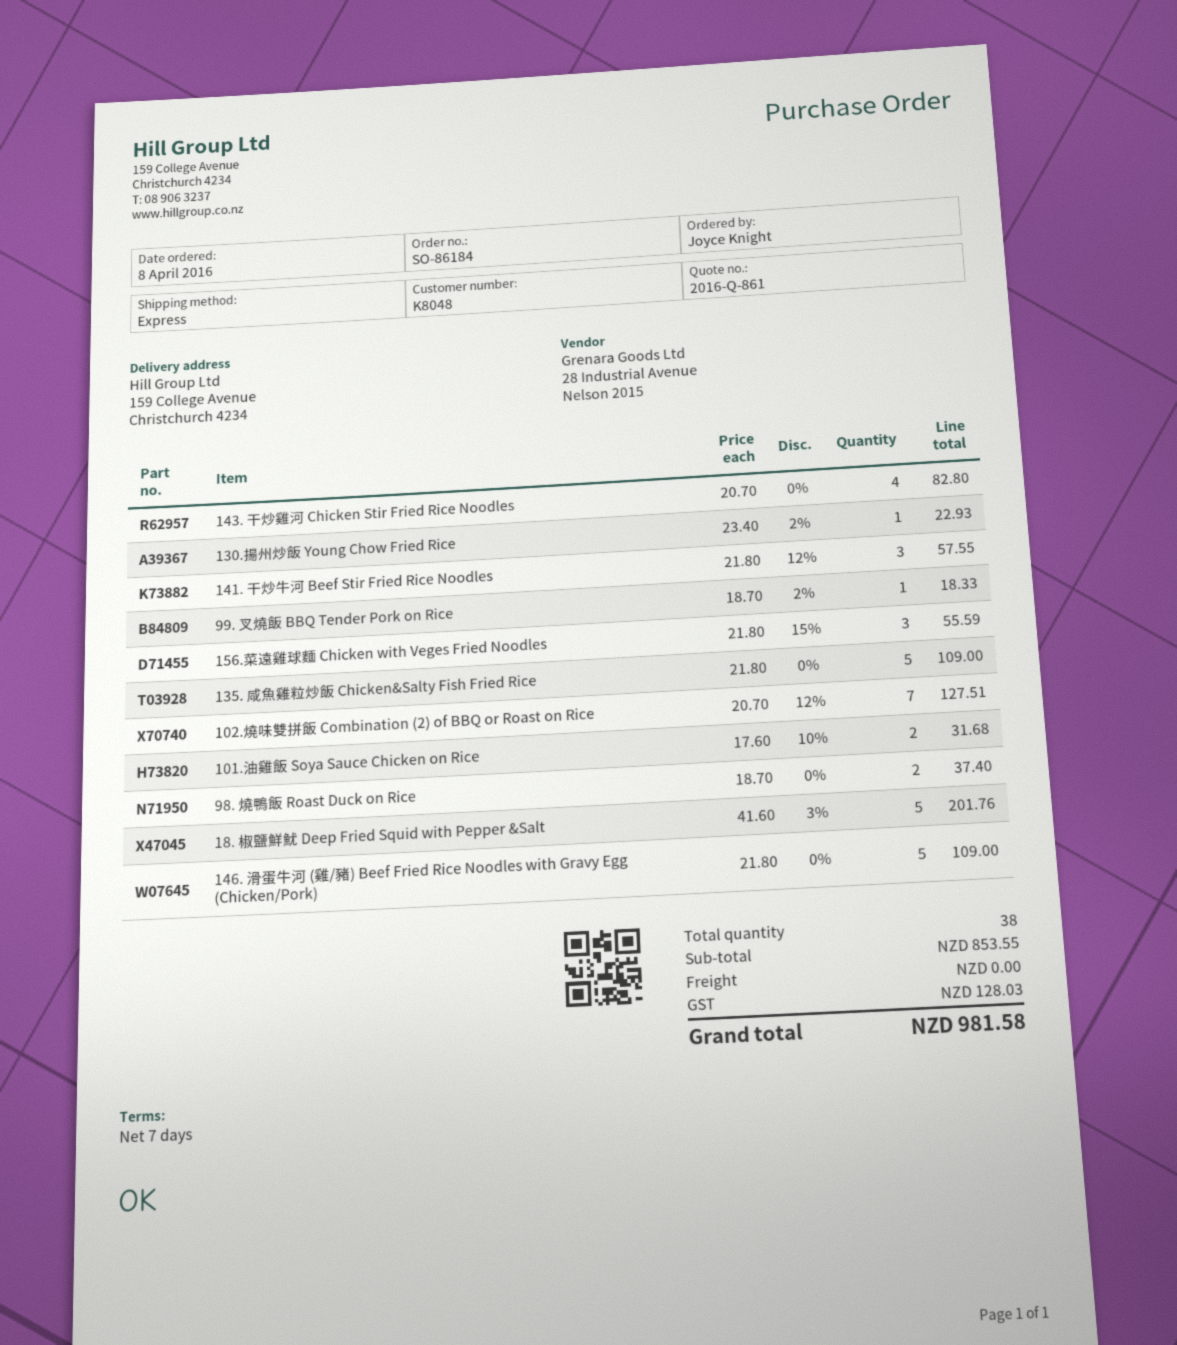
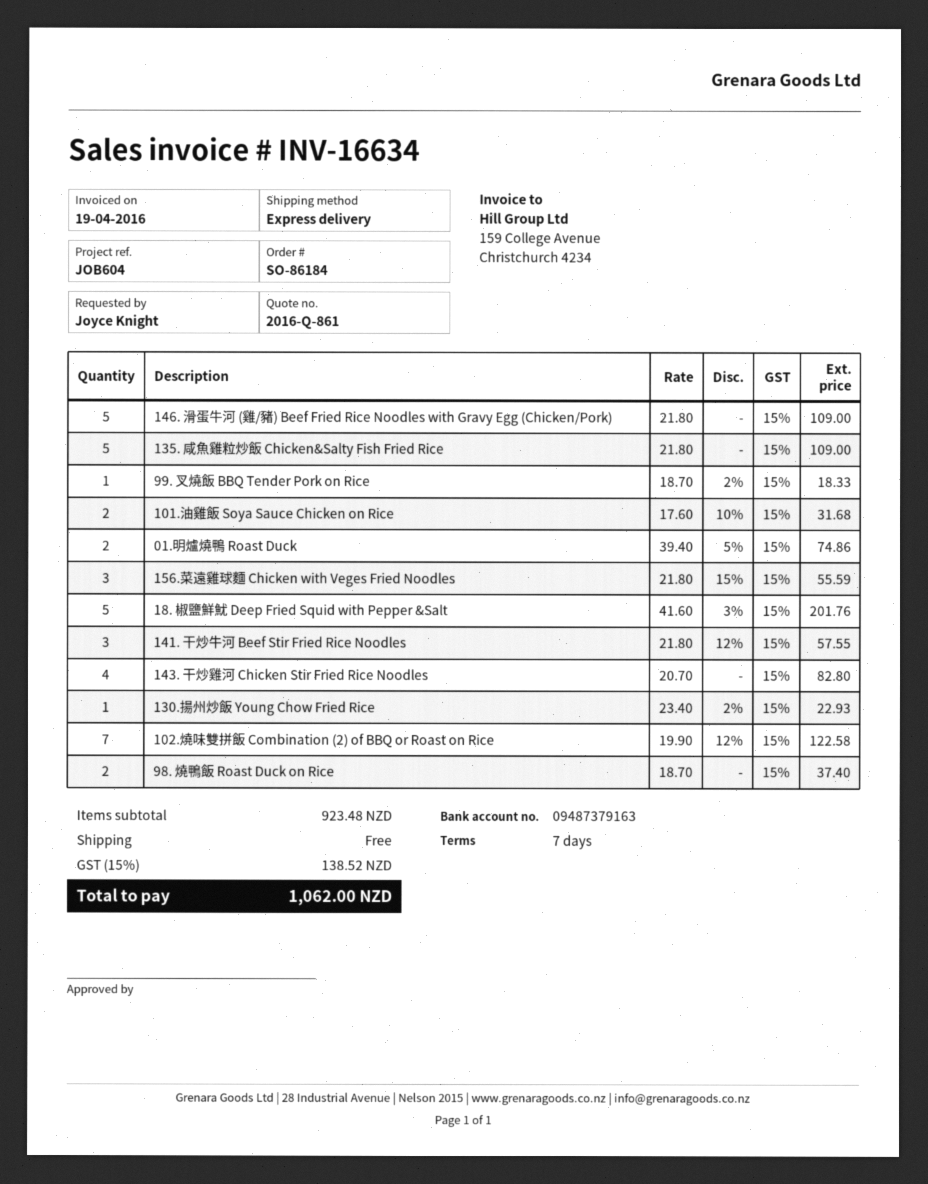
102.燒味雙拼飯 Combination (2) of BBQ or Roast on Rice: 7 x 20.70 - 12% = 127.51 -> 7 x 19.90 - 12% = 122.58
01.明爐燒鴨 Roast Duck: none -> 2 x 39.40 - 5% = 74.86
subtotal: 853.55 -> 923.48
tax: 128.03 -> 138.52
total: 981.58 -> 1062.00

